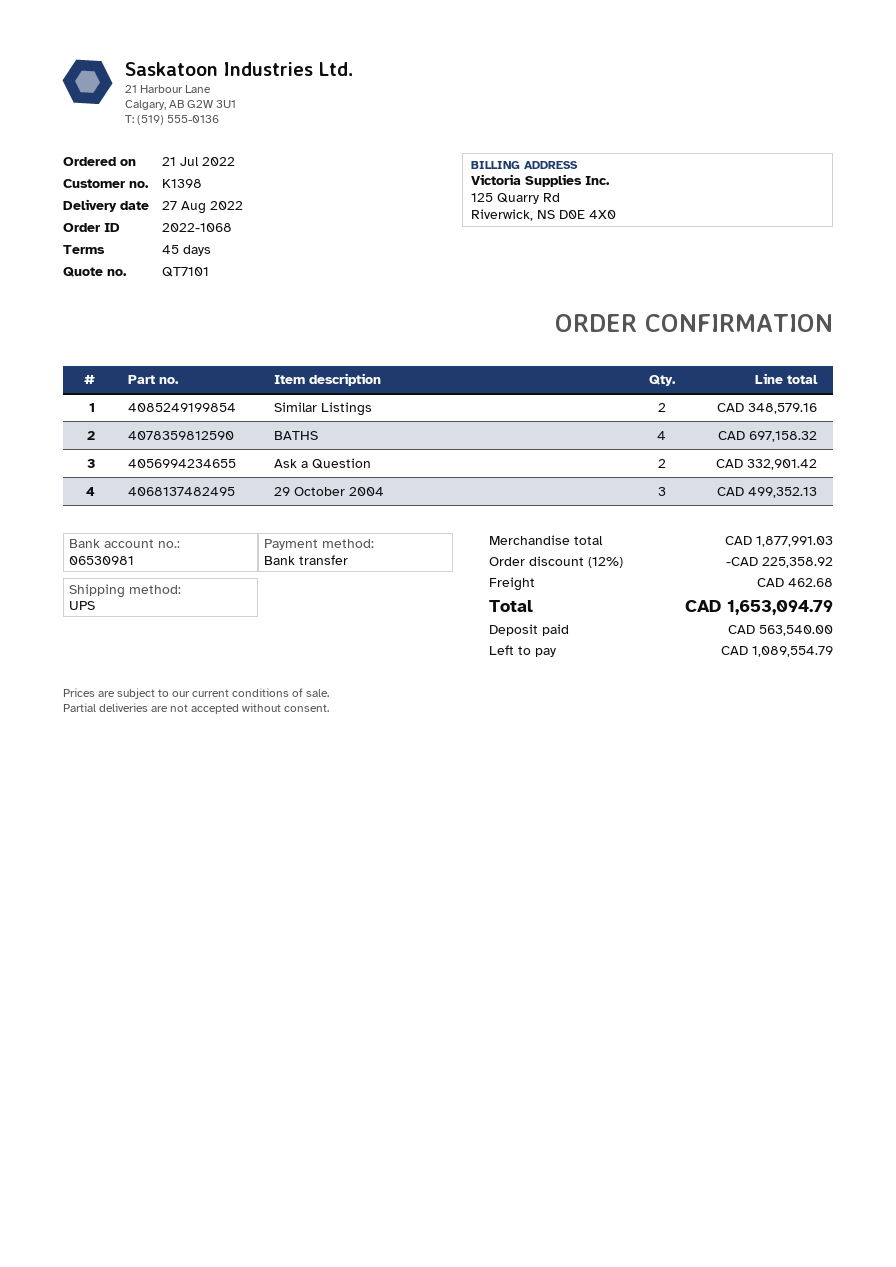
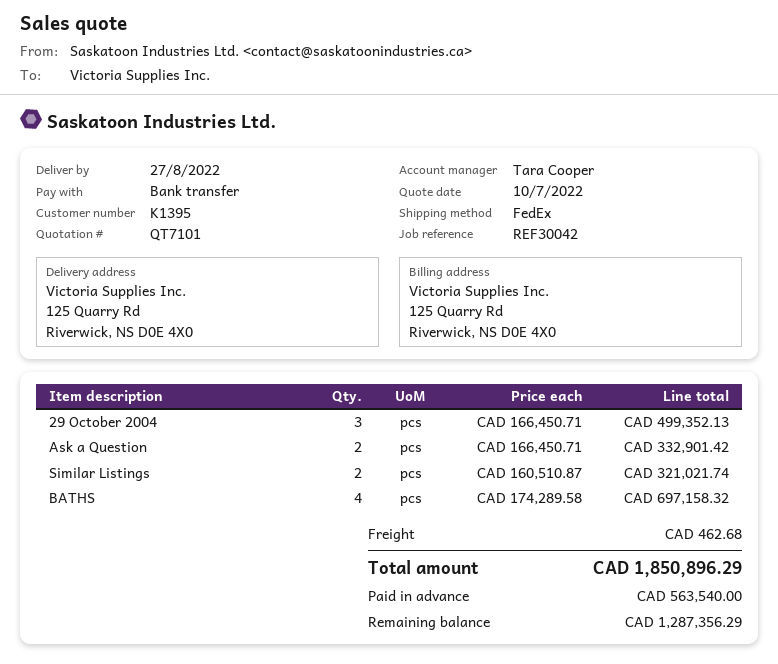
customer number: K1398 -> K1395
shipping method: UPS -> FedEx
Similar Listings: 2 for 348579.16 -> 2 for 321021.74
discount: 12% = 225358.92 -> none
total: 1653094.79 -> 1850896.29
balance: 1089554.79 -> 1287356.29

